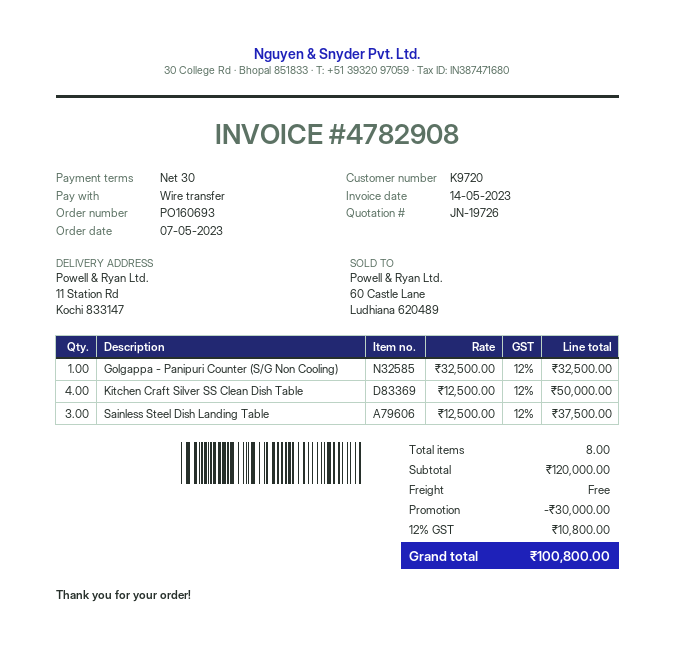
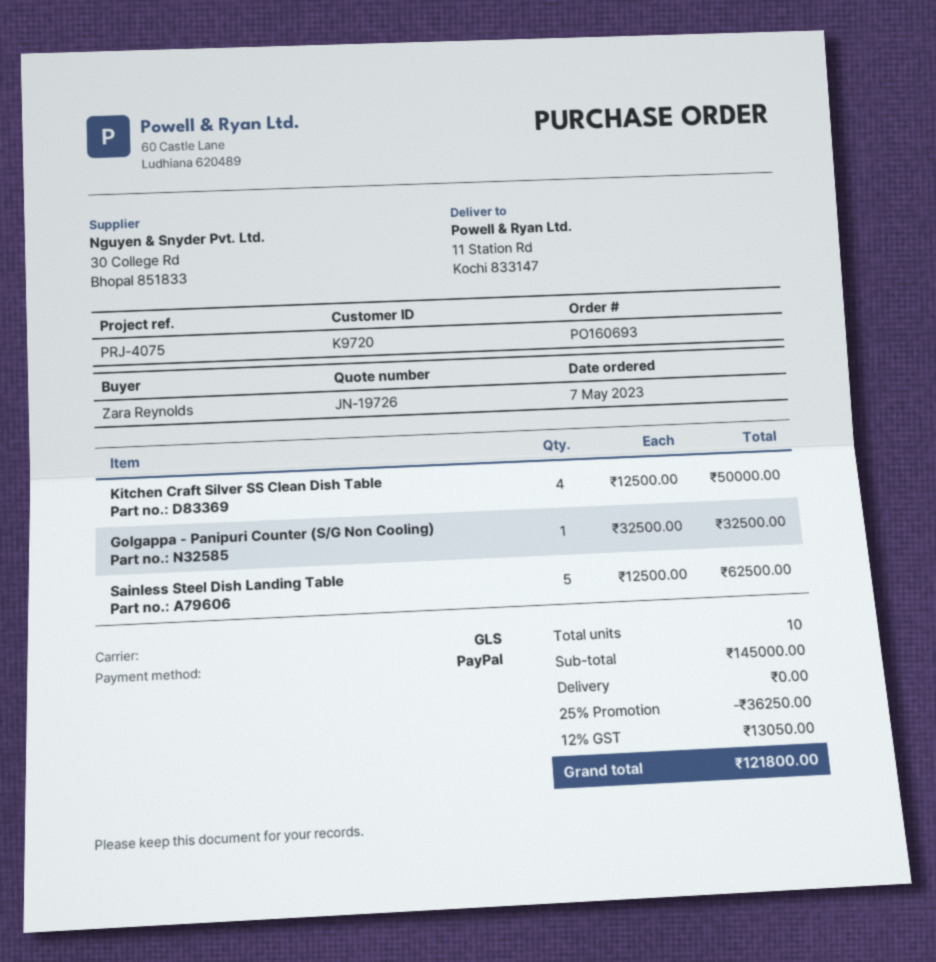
payment method: bank transfer -> PayPal
Sainless Steel Dish Landing Table: 3 x 12500.00 = 37500.00 -> 5 x 12500.00 = 62500.00
total quantity: 8 -> 10
subtotal: 120000.00 -> 145000.00
discount: 30000.00 -> 36250.00
tax: 12% = 10800.00 -> 12% = 13050.00
total: 100800.00 -> 121800.00

